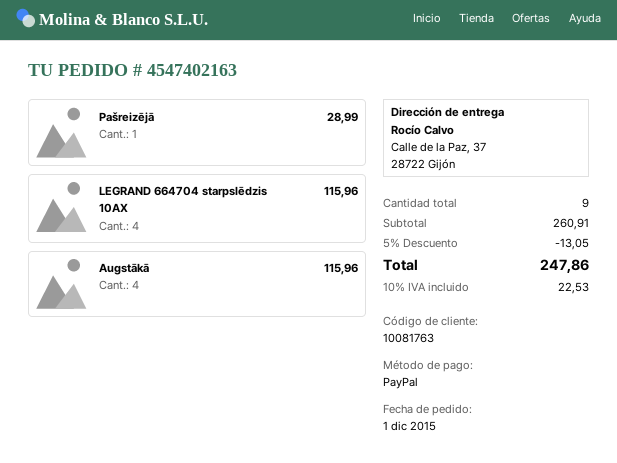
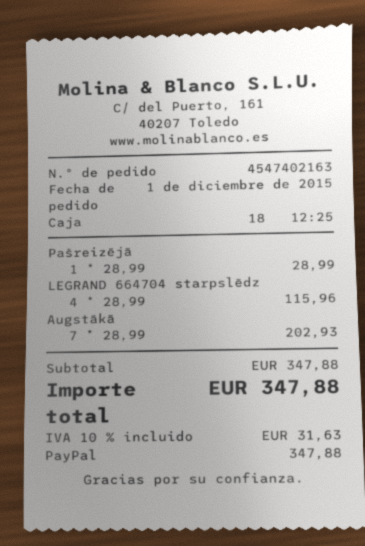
Augstākā: 4 for 115.96 -> 7 for 202.93
subtotal: 260.91 -> 347.88
discount: 5% = 13.05 -> none
tax: 10% = 22.53 -> 10% = 31.63
total: 247.86 -> 347.88

